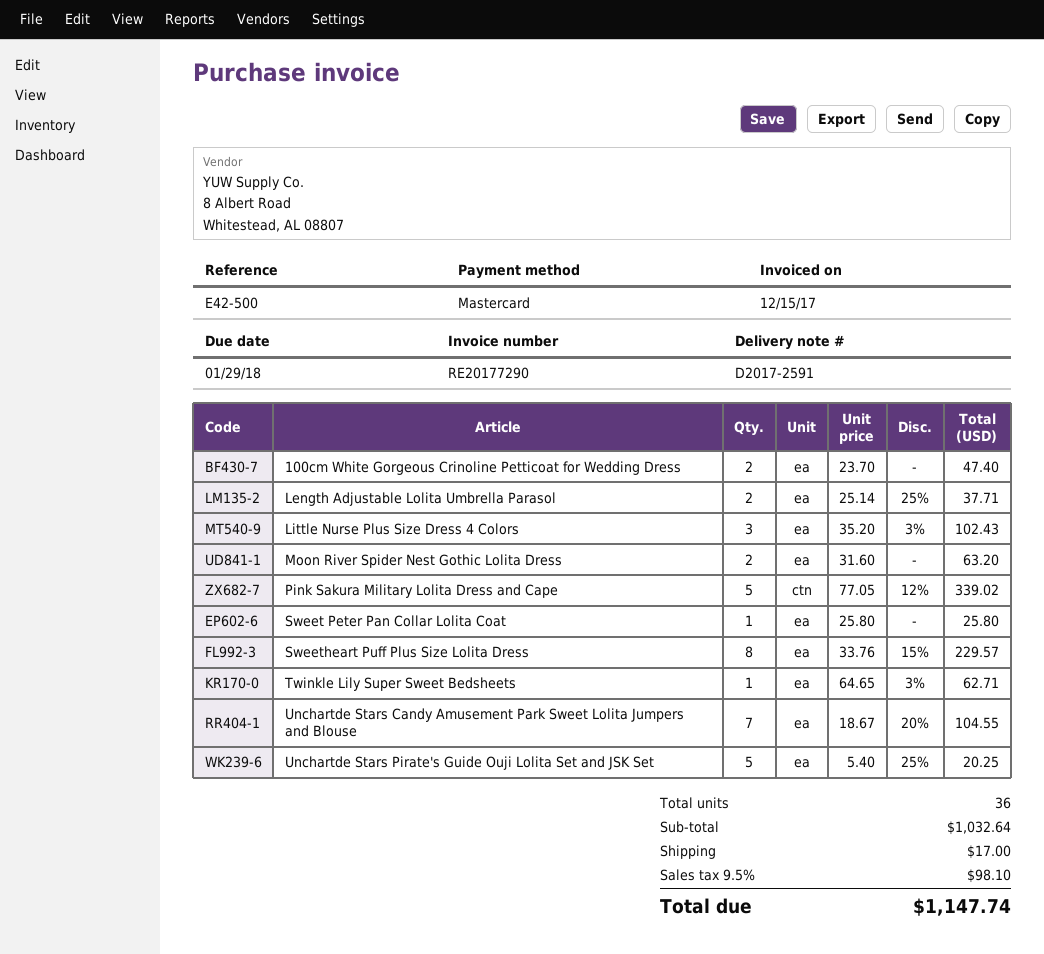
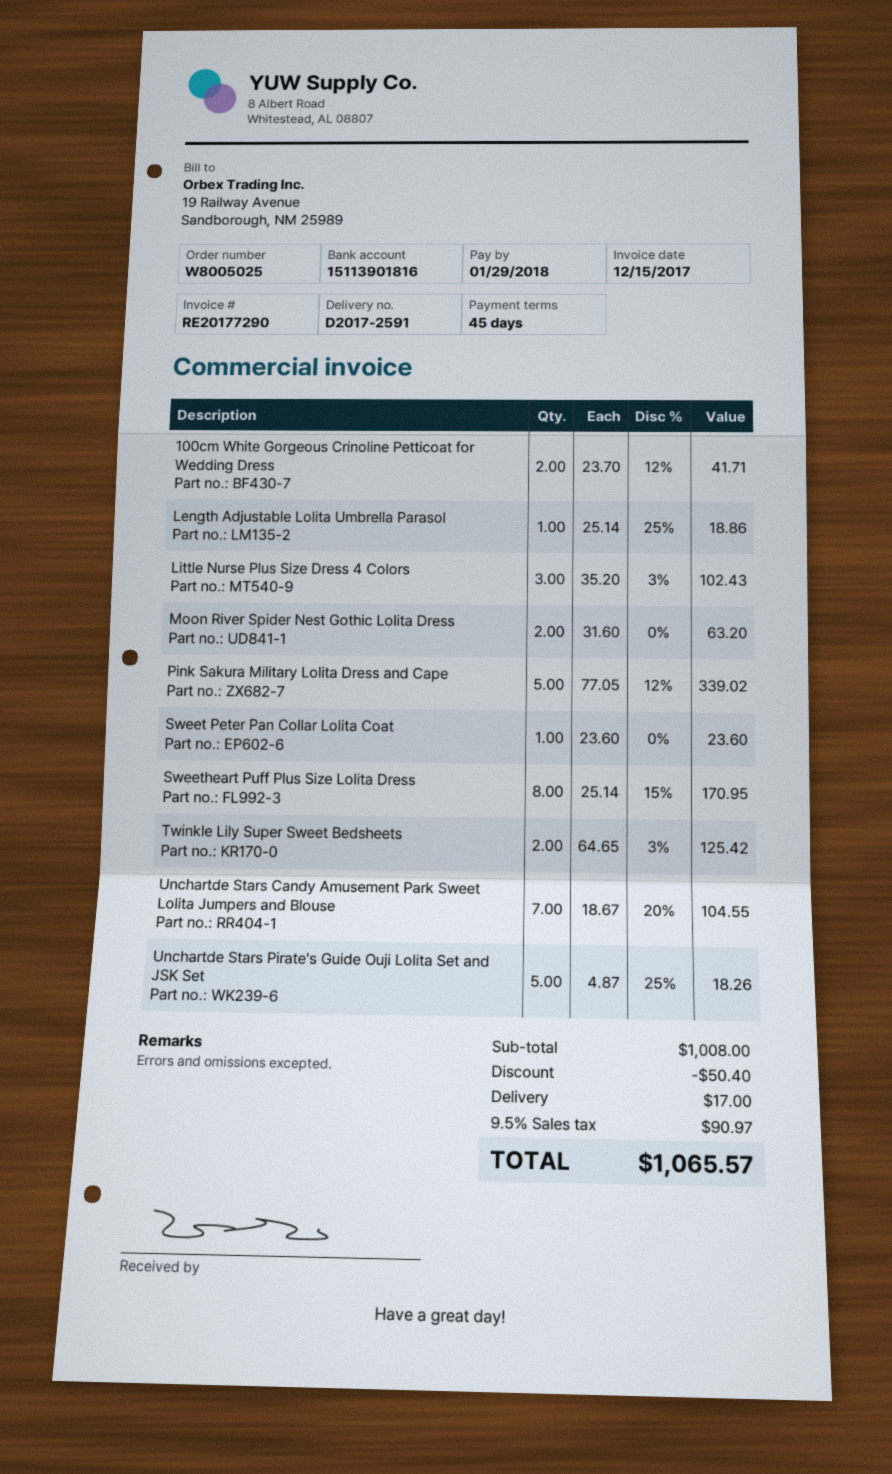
100cm White Gorgeous Crinoline Petticoat for Wedding Dress: 2 x 23.70 = 47.40 -> 2 x 23.70 - 12% = 41.71
Length Adjustable Lolita Umbrella Parasol: 2 x 25.14 - 25% = 37.71 -> 1 x 25.14 - 25% = 18.86
Sweet Peter Pan Collar Lolita Coat: 1 x 25.80 = 25.80 -> 1 x 23.60 = 23.60
Sweetheart Puff Plus Size Lolita Dress: 8 x 33.76 - 15% = 229.57 -> 8 x 25.14 - 15% = 170.95
Twinkle Lily Super Sweet Bedsheets: 1 x 64.65 - 3% = 62.71 -> 2 x 64.65 - 3% = 125.42
Unchartde Stars Pirate's Guide Ouji Lolita Set and JSK Set: 5 x 5.40 - 25% = 20.25 -> 5 x 4.87 - 25% = 18.26
subtotal: 1032.64 -> 1008.00
discount: none -> 50.40
tax: 9.5% = 98.10 -> 9.5% = 90.97
total: 1147.74 -> 1065.57

